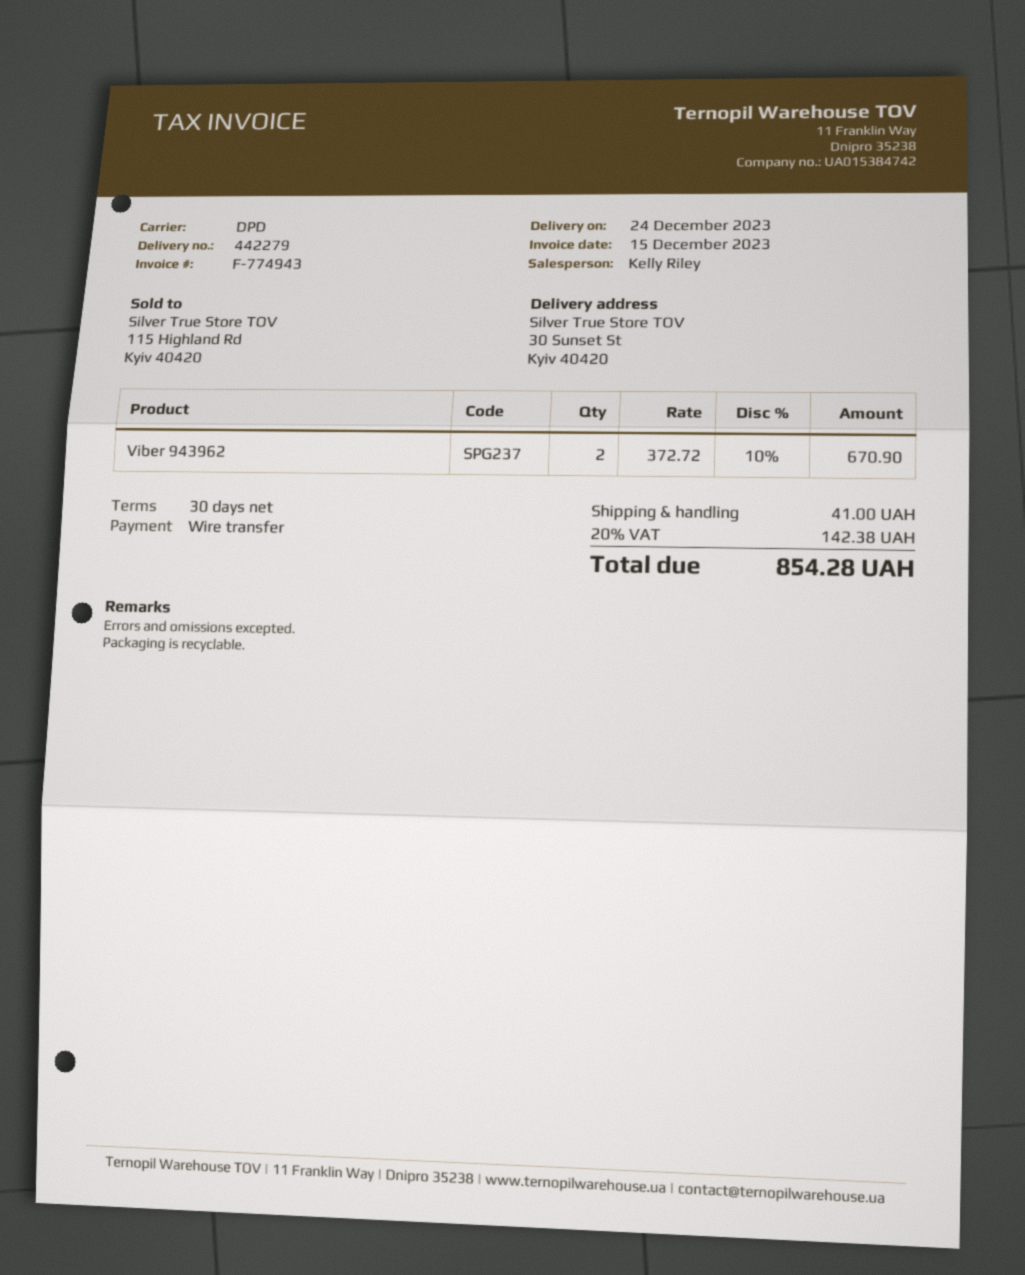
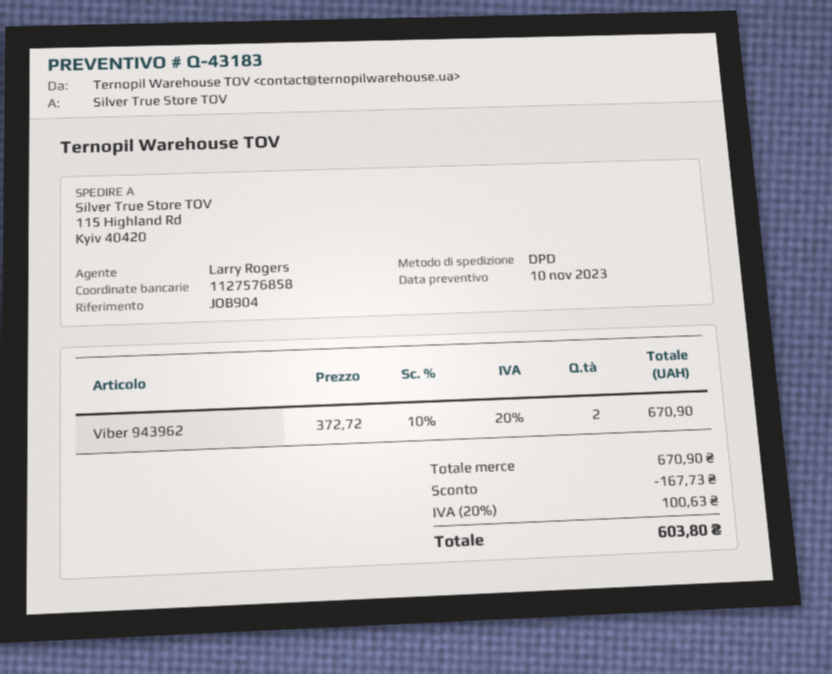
sales rep: Kelly Riley -> Larry Rogers
ship to: 30 Sunset St, Kyiv 40420 -> 115 Highland Rd, Kyiv 40420
discount: none -> 167.73
shipping: 41.00 -> none
tax: 20% = 142.38 -> 20% = 100.63
total: 854.28 -> 603.80

